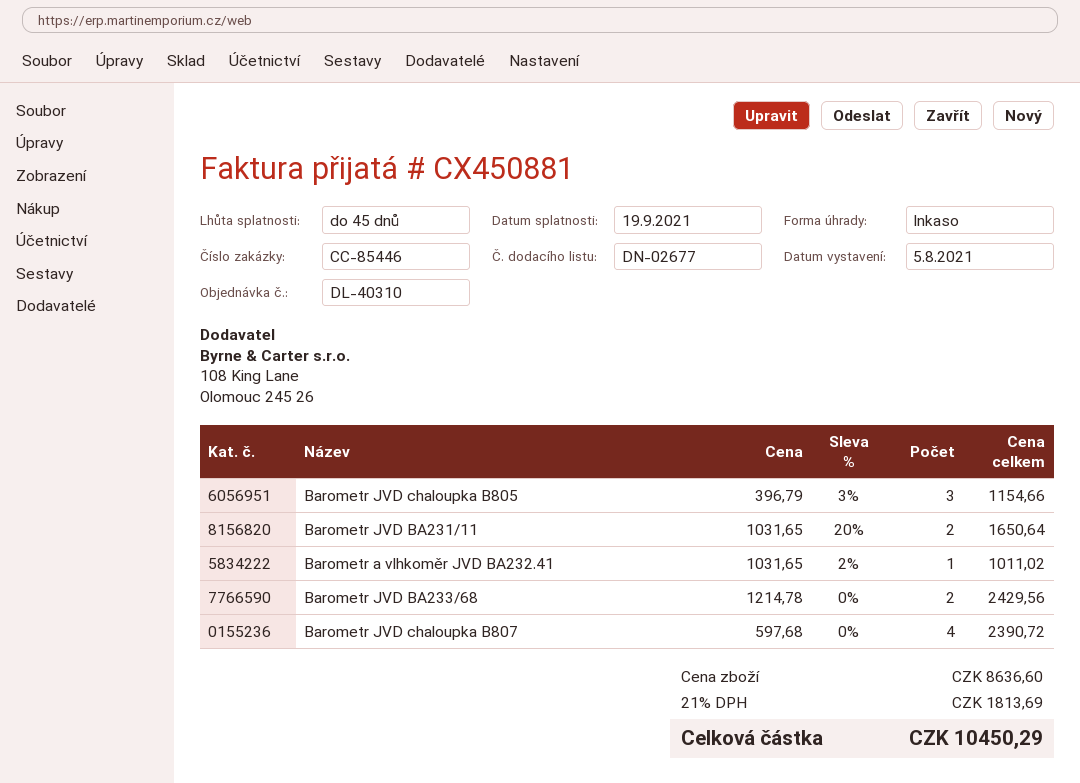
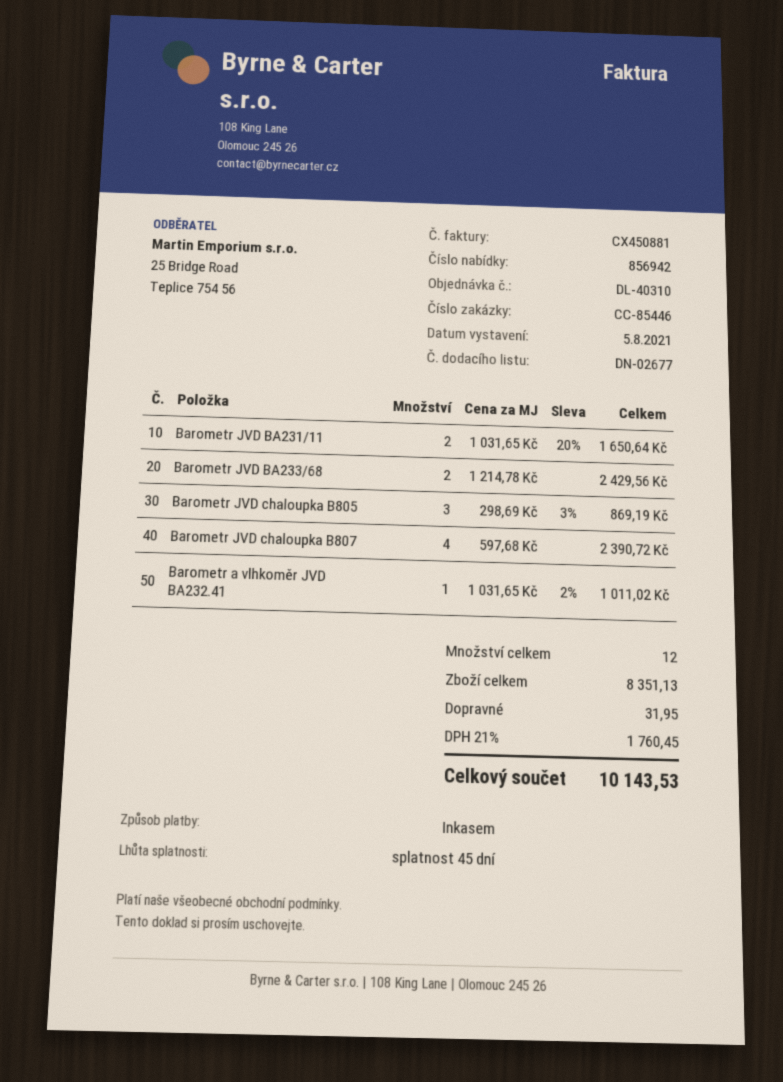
Barometr JVD chaloupka B805: 3 x 396.79 - 3% = 1154.66 -> 3 x 298.69 - 3% = 869.19
subtotal: 8636.60 -> 8351.13
shipping: none -> 31.95
tax: 21% = 1813.69 -> 21% = 1760.45
total: 10450.29 -> 10143.53

